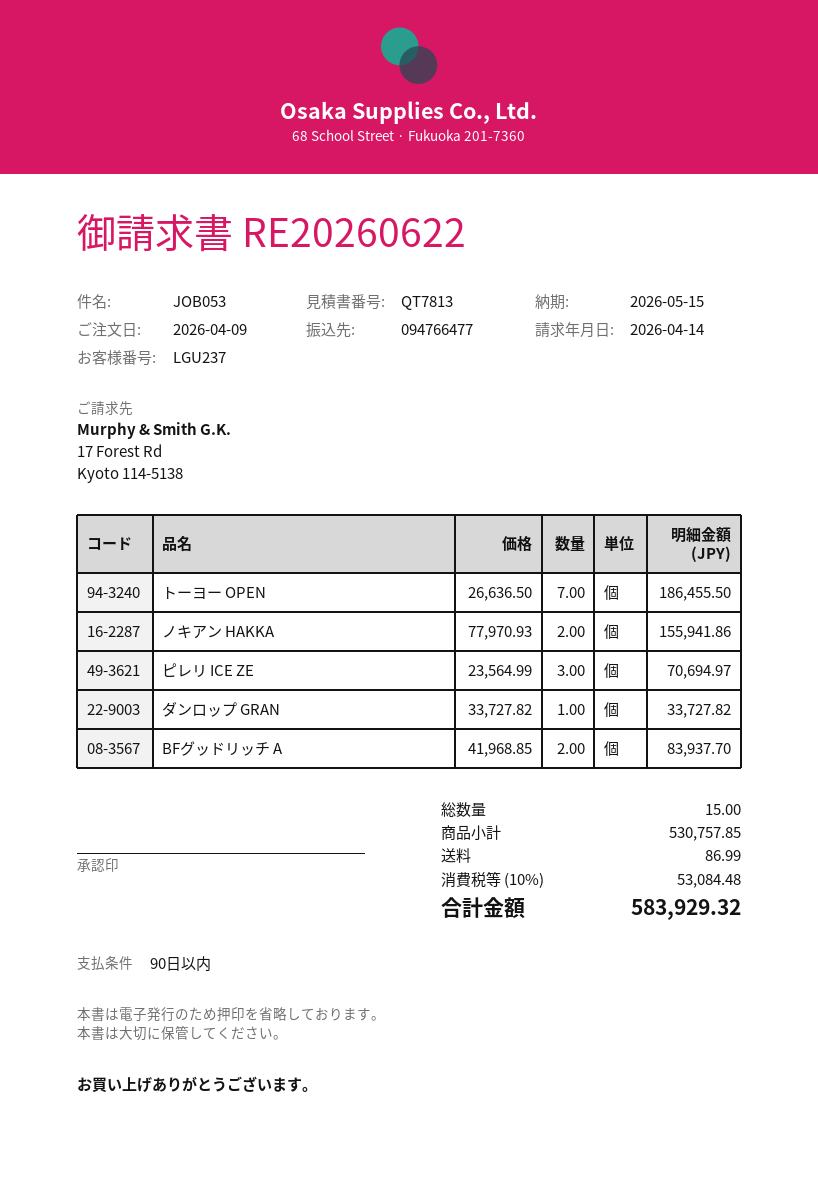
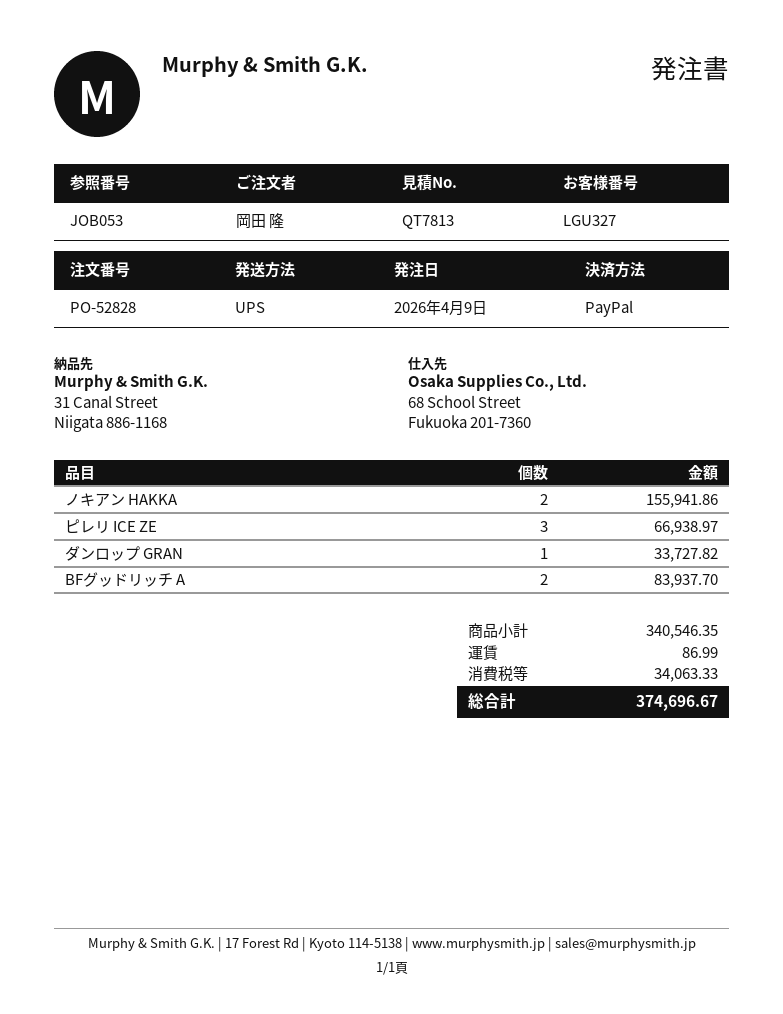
customer number: LGU237 -> LGU327
トーヨー OPEN: 7 for 186455.50 -> none
ピレリ ICE ZE: 3 for 70694.97 -> 3 for 66938.97
subtotal: 530757.85 -> 340546.35
tax: 53084.48 -> 34063.33
total: 583929.32 -> 374696.67

